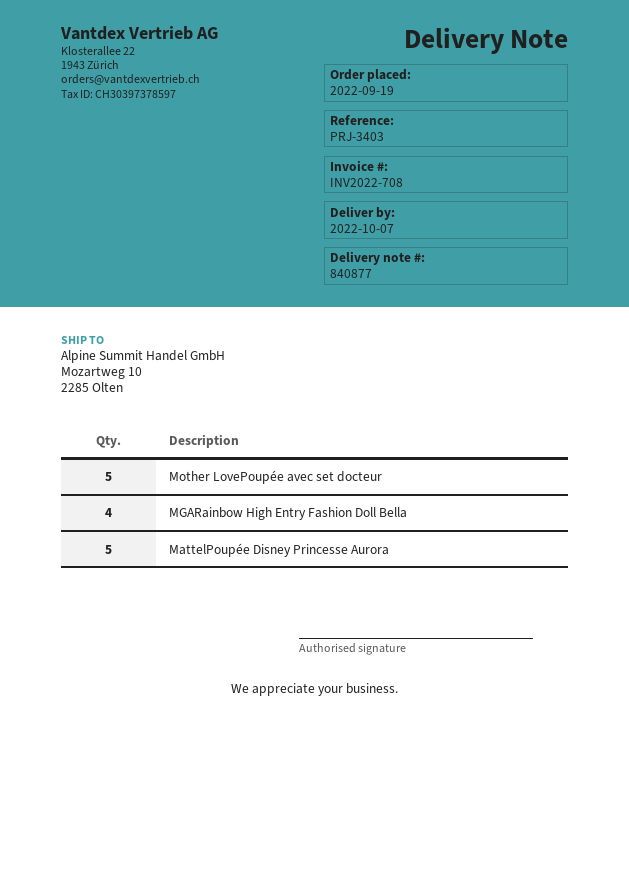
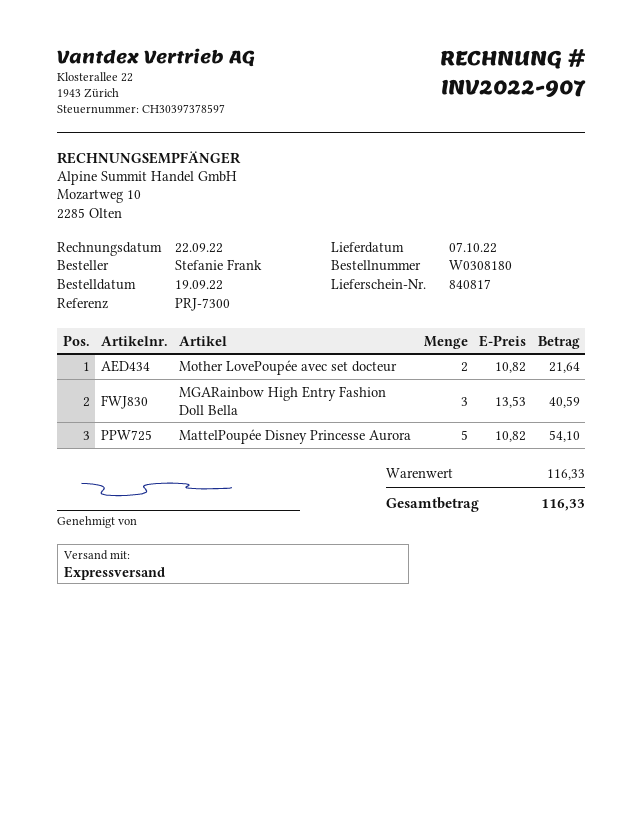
delivery note number: 840877 -> 840817
invoice number: INV2022-708 -> INV2022-907
reference: PRJ-3403 -> PRJ-7300
Mother LovePoupée avec set docteur: 5 -> 2
MGARainbow High Entry Fashion Doll Bella: 4 -> 3

